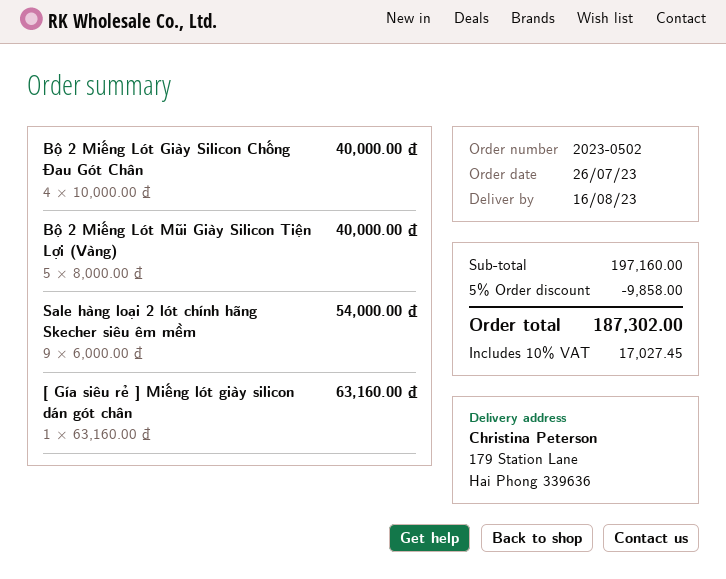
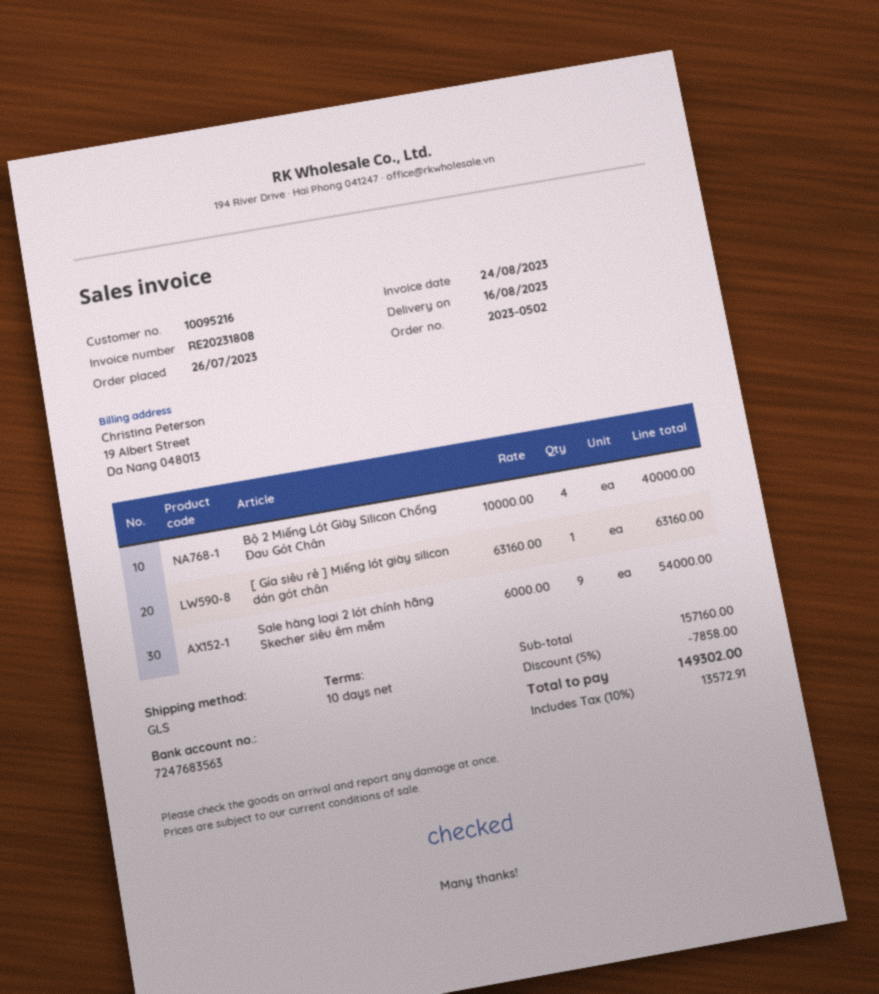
Bộ 2 Miếng Lót Mũi Giày Silicon Tiện Lợi (Vàng): 5 x 8000.00 = 40000.00 -> none
subtotal: 197160.00 -> 157160.00
discount: 5% = 9858.00 -> 5% = 7858.00
tax: 10% = 17027.45 -> 10% = 13572.91
total: 187302.00 -> 149302.00

